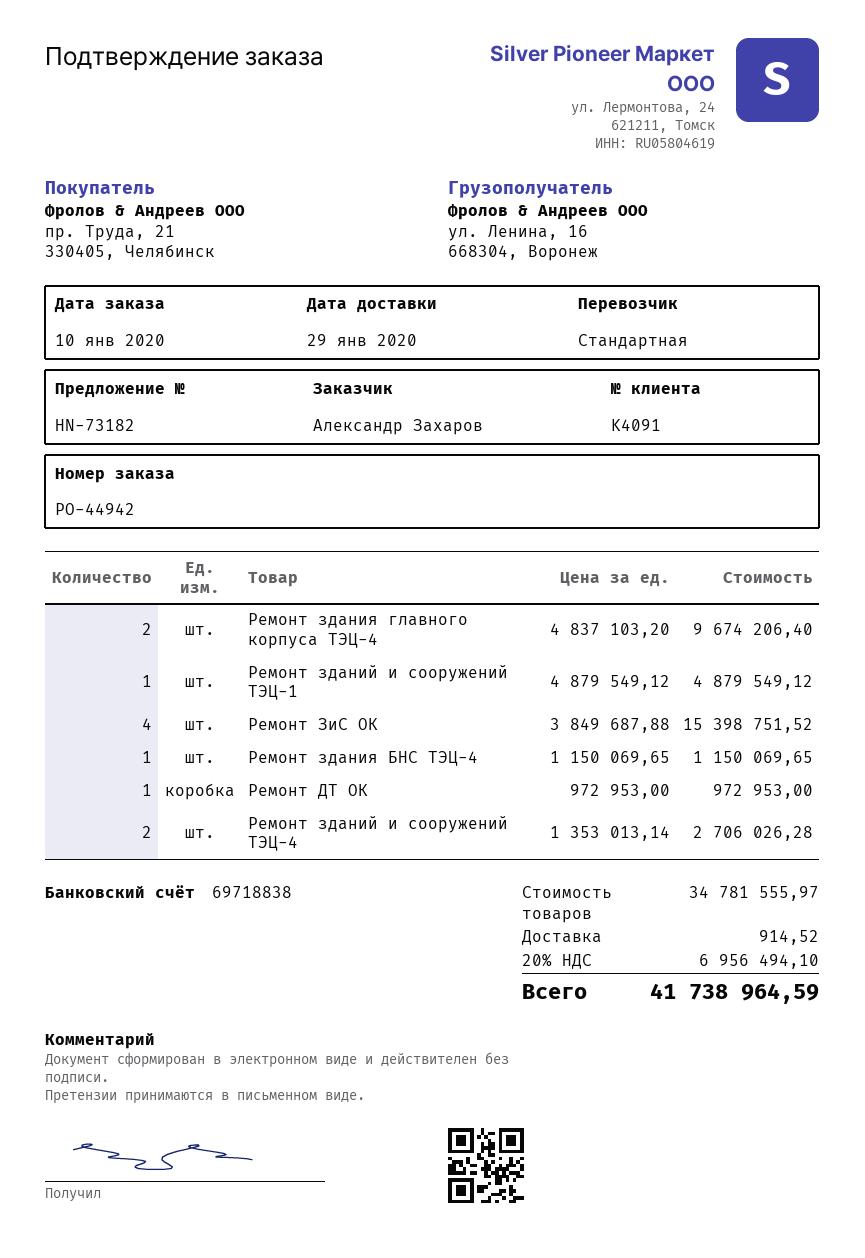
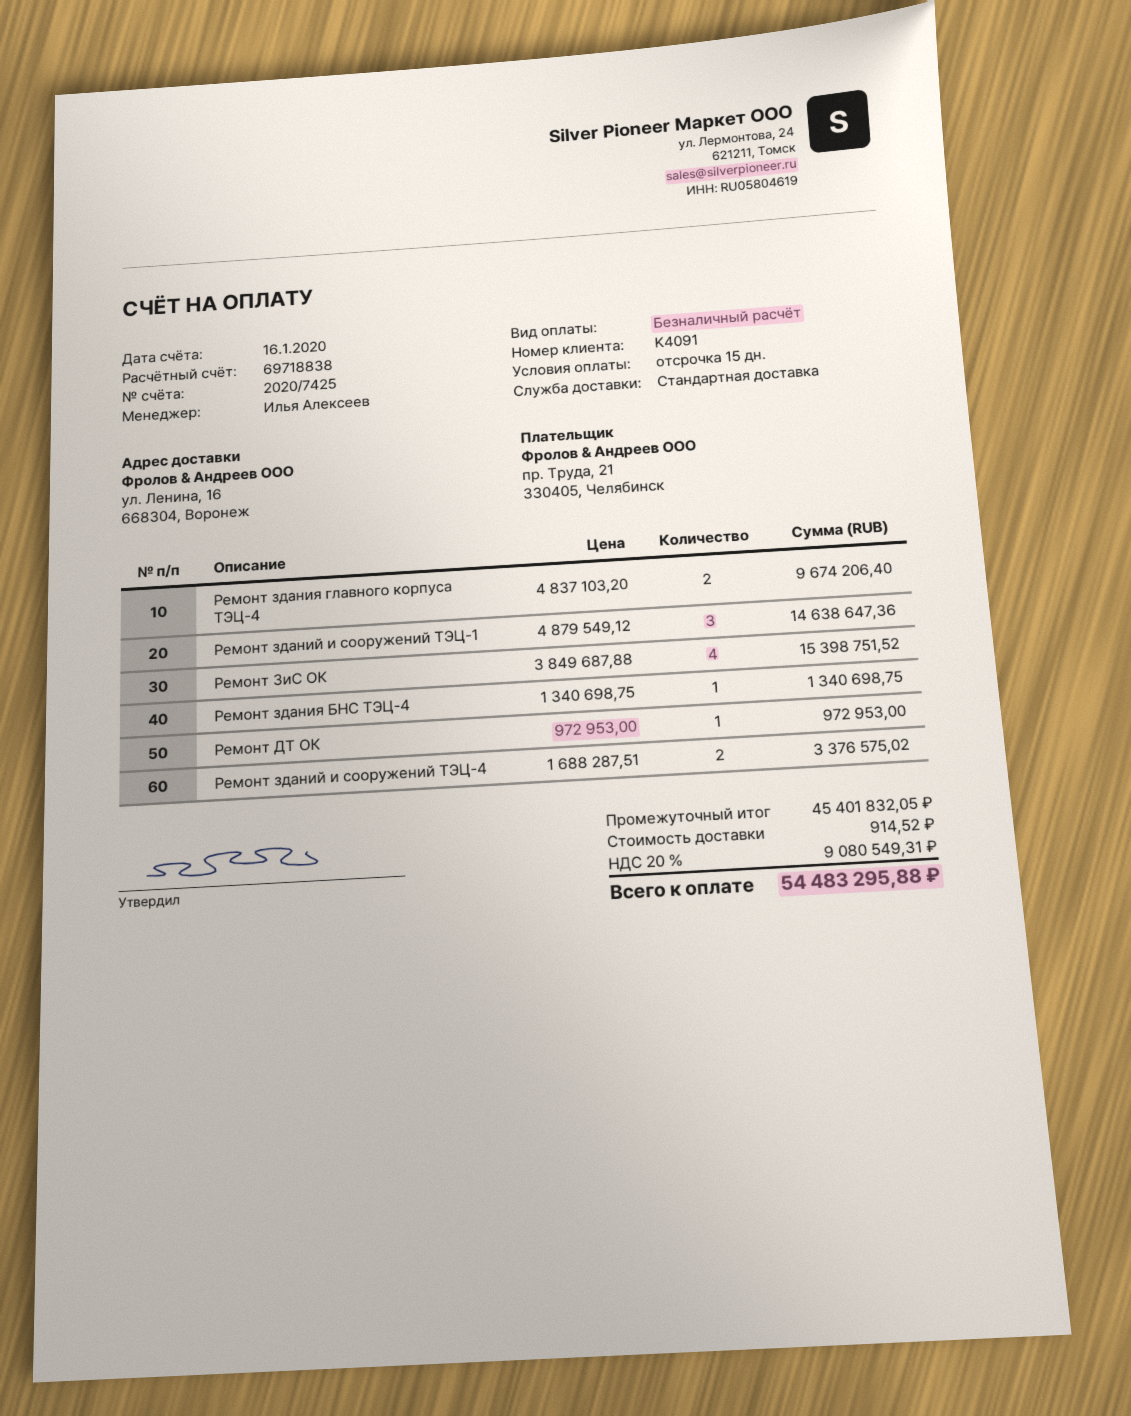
Ремонт зданий и сооружений ТЭЦ-1: 1 x 4879549.12 = 4879549.12 -> 3 x 4879549.12 = 14638647.36
Ремонт здания БНС ТЭЦ-4: 1 x 1150069.65 = 1150069.65 -> 1 x 1340698.75 = 1340698.75
Ремонт зданий и сооружений ТЭЦ-4: 2 x 1353013.14 = 2706026.28 -> 2 x 1688287.51 = 3376575.02
subtotal: 34781555.97 -> 45401832.05
tax: 20% = 6956494.10 -> 20% = 9080549.31
total: 41738964.59 -> 54483295.88

